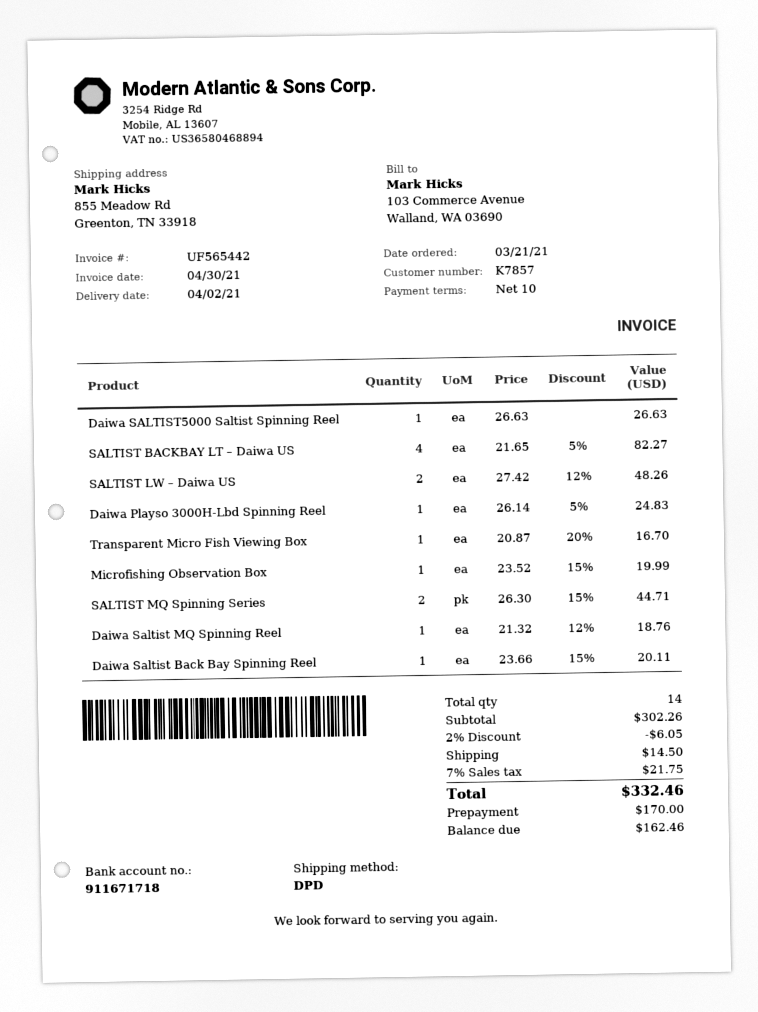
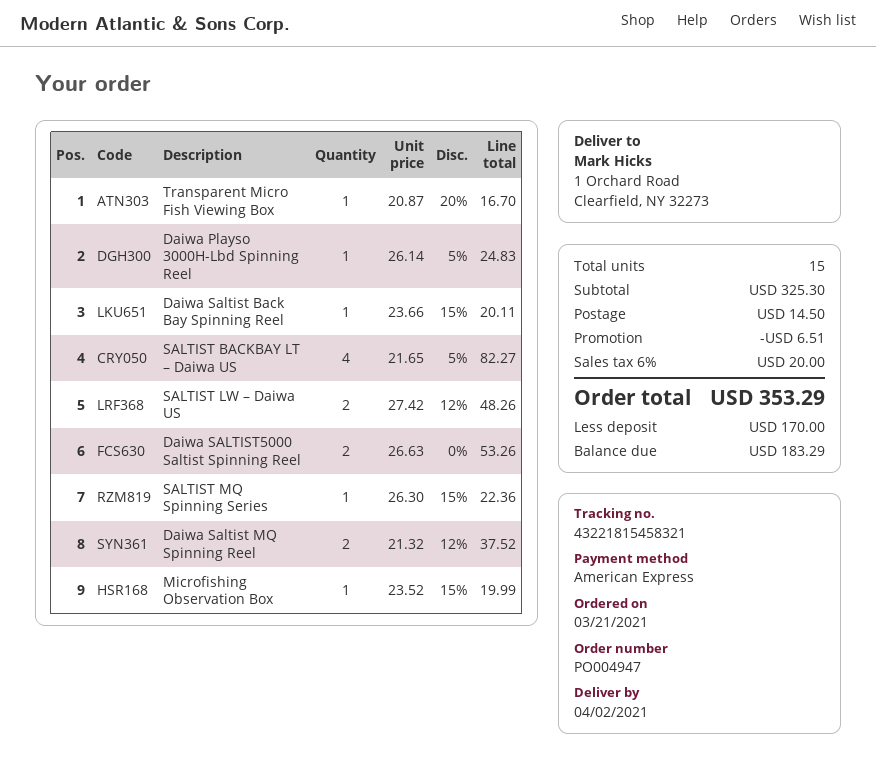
ship to: 855 Meadow Rd, Greenton, TN 33918 -> 1 Orchard Road, Clearfield, NY 32273
Daiwa SALTIST5000 Saltist Spinning Reel: 1 x 26.63 = 26.63 -> 2 x 26.63 = 53.26
SALTIST MQ Spinning Series: 2 x 26.30 - 15% = 44.71 -> 1 x 26.30 - 15% = 22.36
Daiwa Saltist MQ Spinning Reel: 1 x 21.32 - 12% = 18.76 -> 2 x 21.32 - 12% = 37.52
total quantity: 14 -> 15
subtotal: 302.26 -> 325.30
discount: 6.05 -> 6.51
tax: 7% = 21.75 -> 6% = 20.00
total: 332.46 -> 353.29
balance: 162.46 -> 183.29

